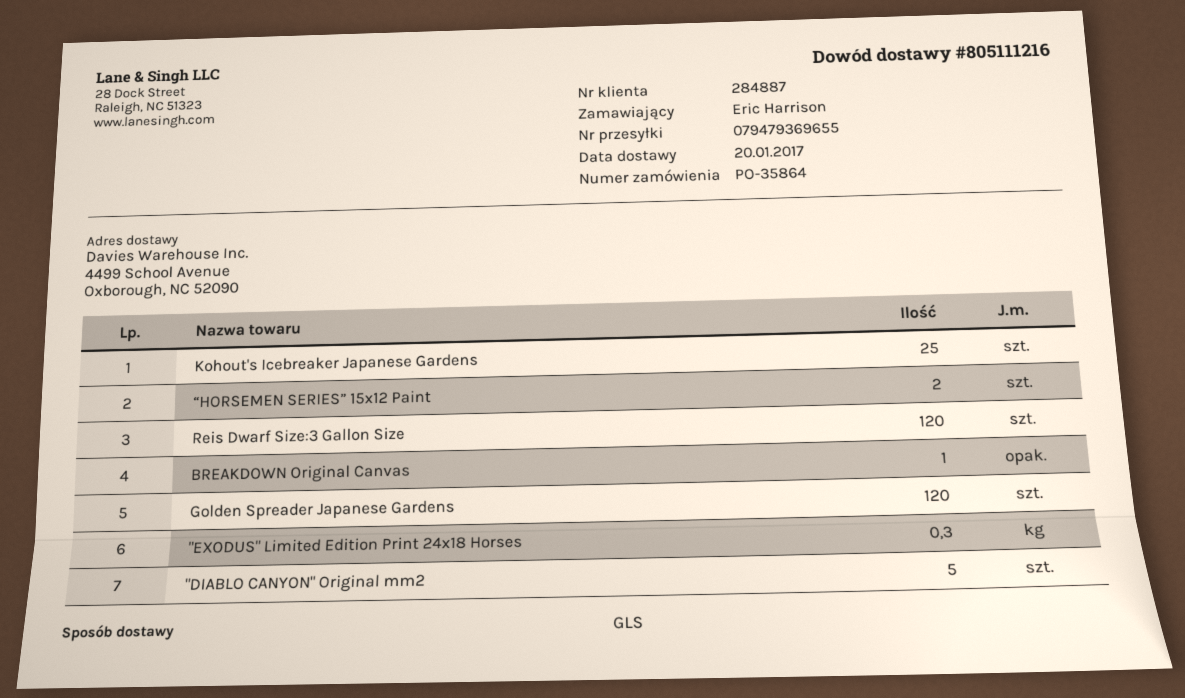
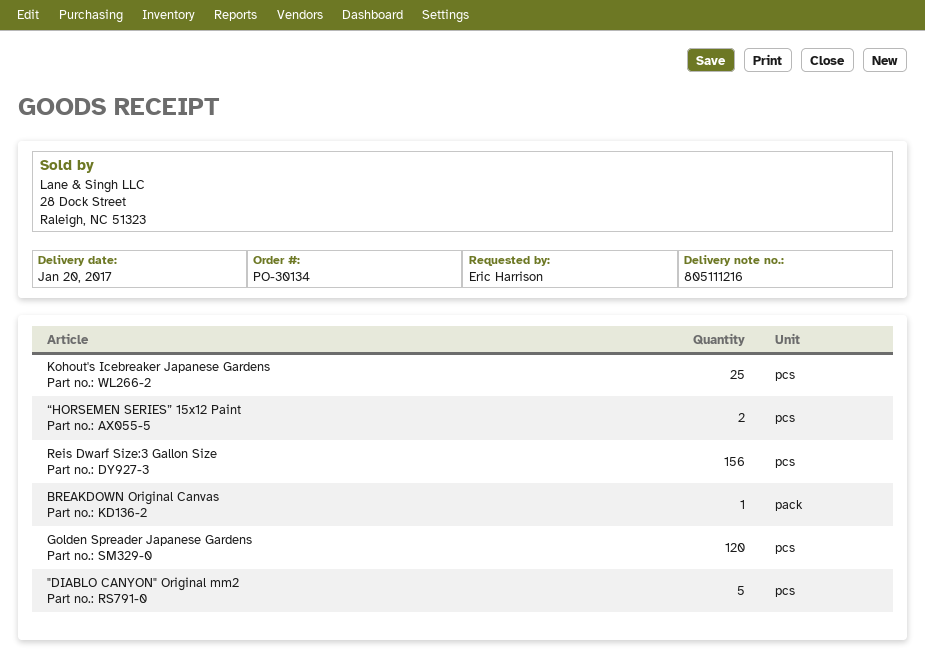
order number: PO-35864 -> PO-30134
Reis Dwarf Size:3 Gallon Size: 120 -> 156
"EXODUS" Limited Edition Print 24x18 Horses: 0.3 -> none

